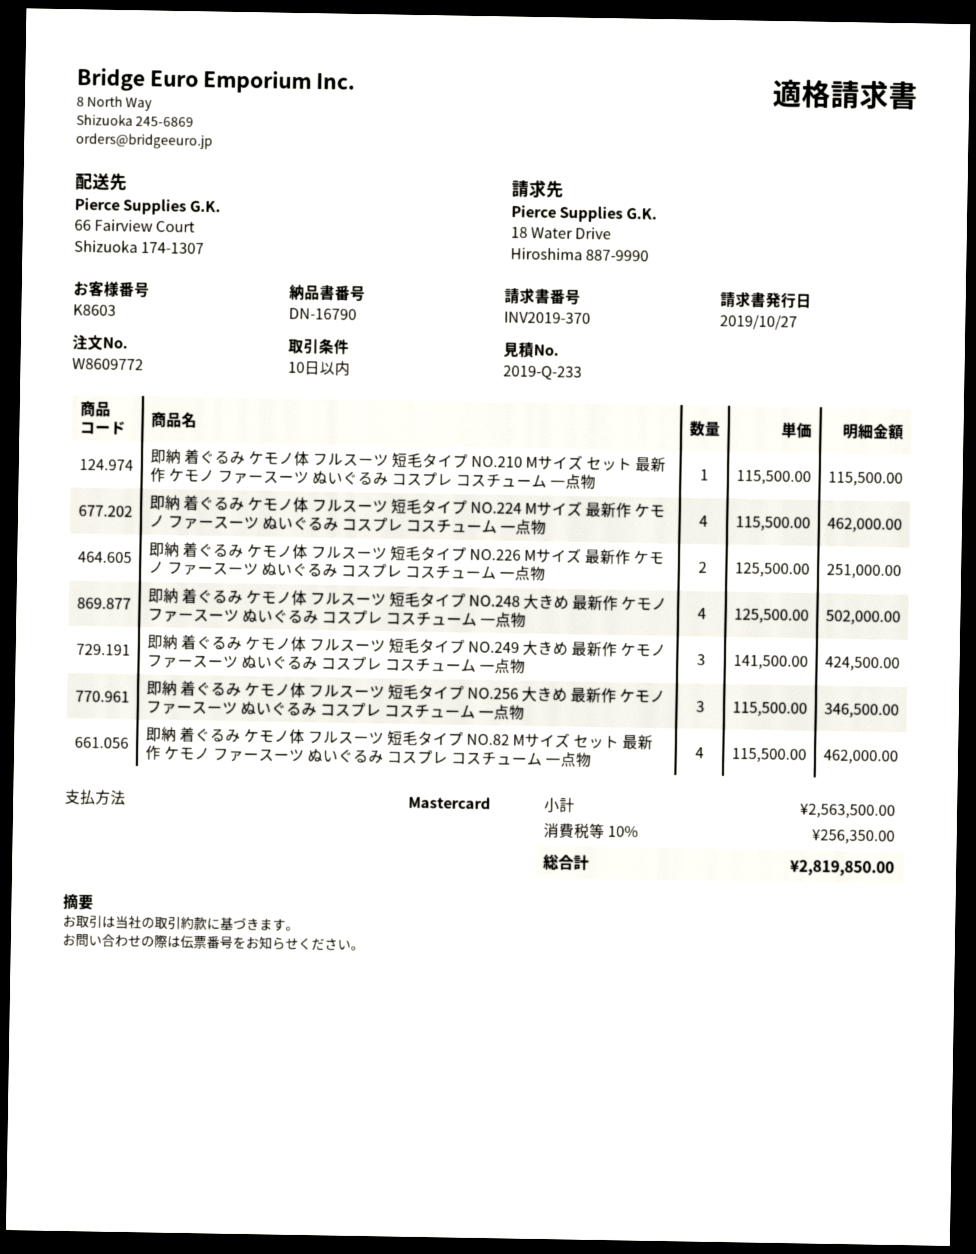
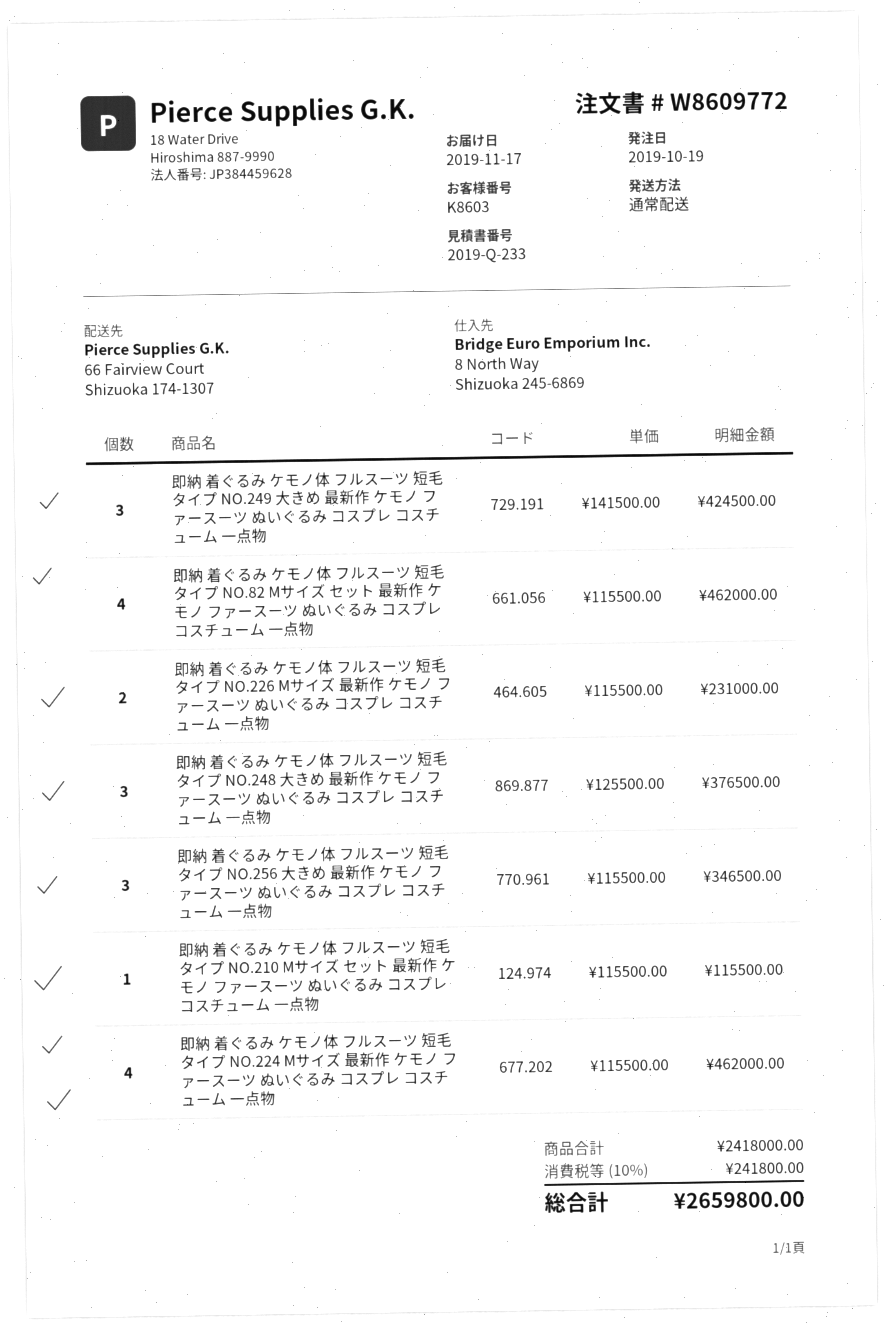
即納 着ぐるみ ケモノ体 フルスーツ 短毛タイプ NO.226 Mサイズ 最新作 ケモノ ファースーツ ぬいぐるみ コスプレ コスチューム 一点物: 2 x 125500.00 = 251000.00 -> 2 x 115500.00 = 231000.00
即納 着ぐるみ ケモノ体 フルスーツ 短毛タイプ NO.248 大きめ 最新作 ケモノ ファースーツ ぬいぐるみ コスプレ コスチューム 一点物: 4 x 125500.00 = 502000.00 -> 3 x 125500.00 = 376500.00
subtotal: 2563500.00 -> 2418000.00
tax: 10% = 256350.00 -> 10% = 241800.00
total: 2819850.00 -> 2659800.00

